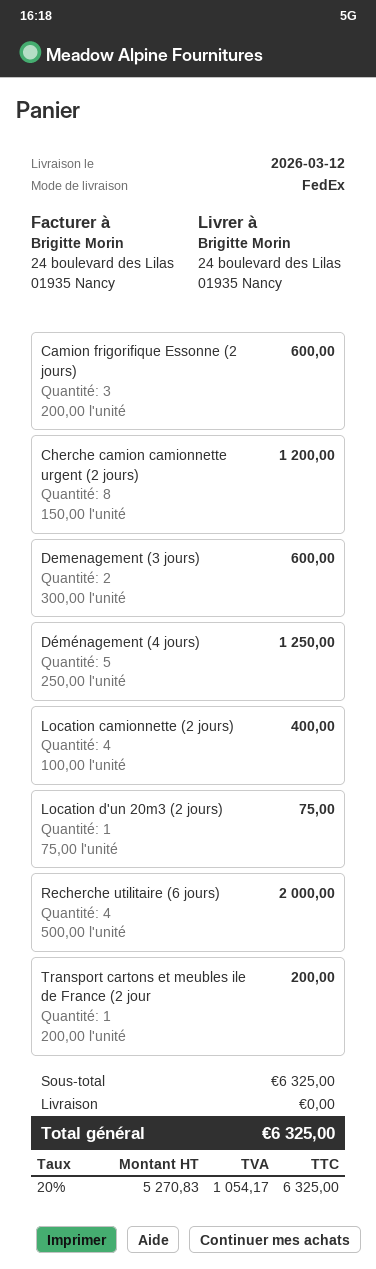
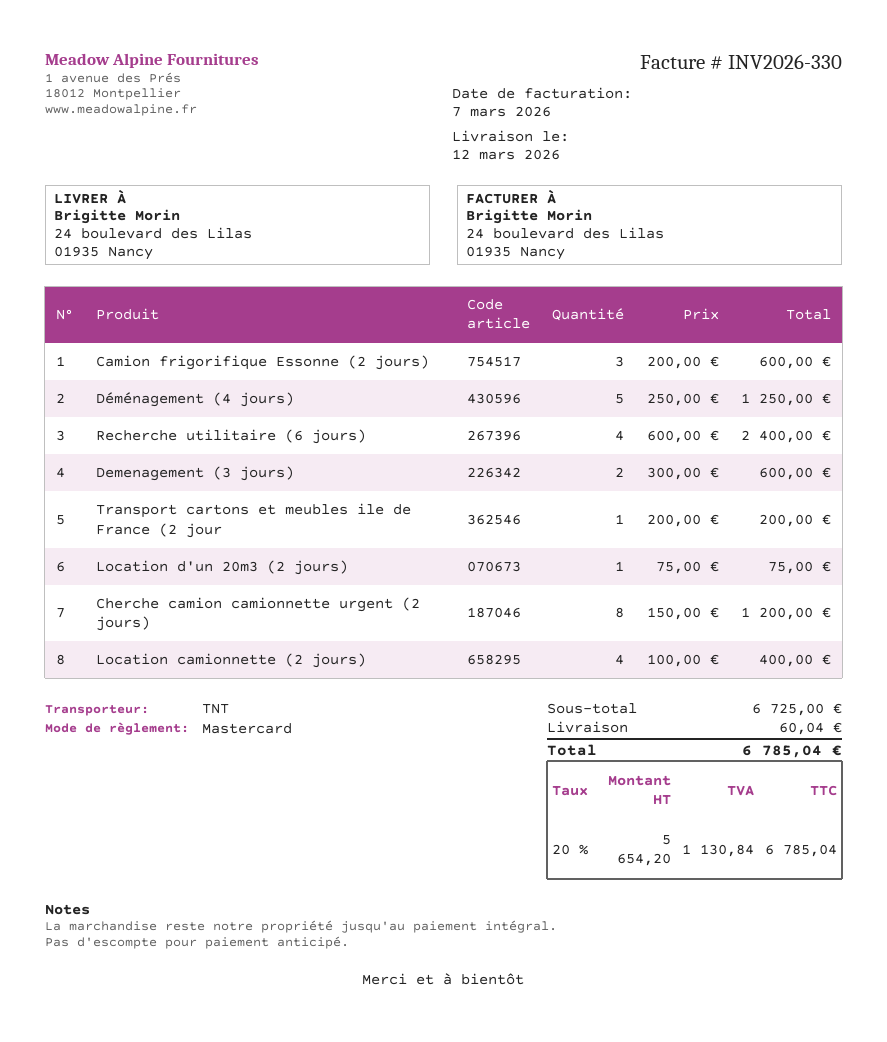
shipping method: FedEx -> TNT
Recherche utilitaire (6 jours): 4 x 500.00 = 2000.00 -> 4 x 600.00 = 2400.00
subtotal: 6325.00 -> 6725.00
shipping: 0.00 -> 60.04
net: 5270.83 -> 5654.20
tax: 20% = 1054.17 -> 20% = 1130.84
total: 6325.00 -> 6785.04

